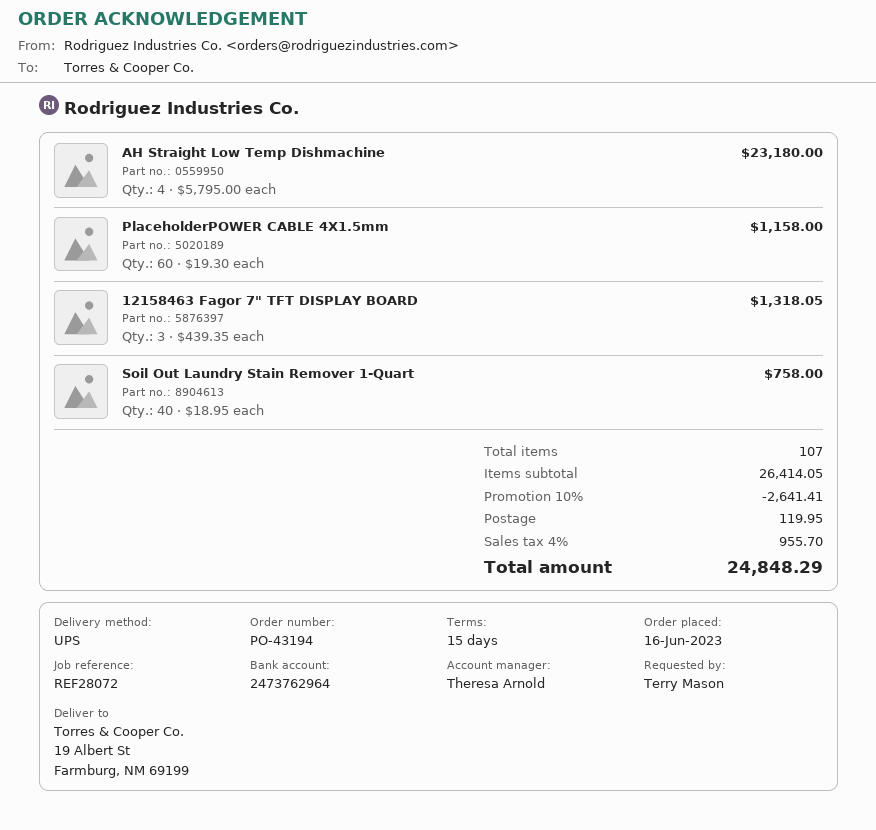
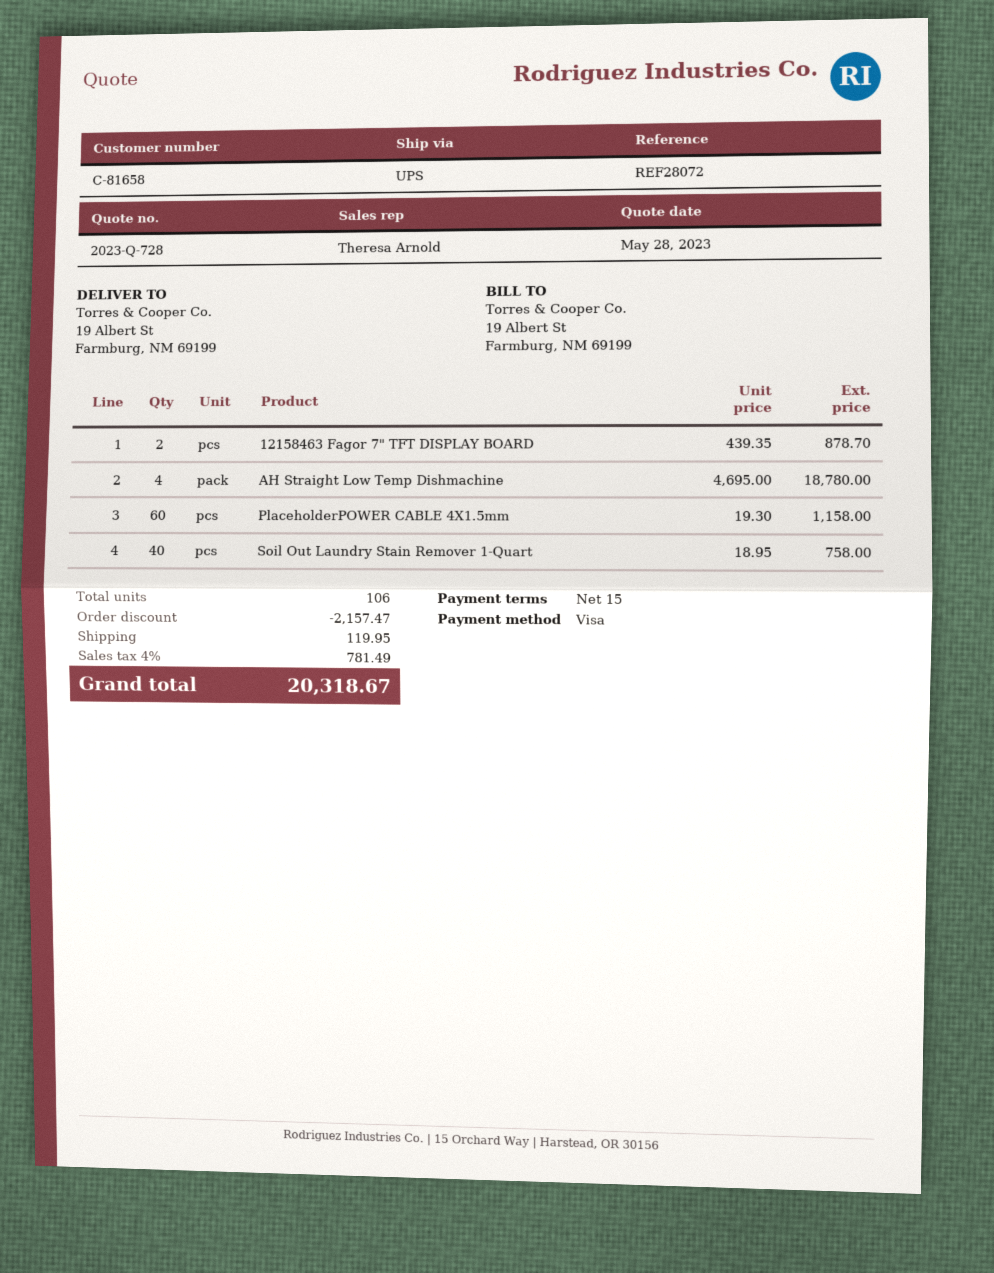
AH Straight Low Temp Dishmachine: 4 x 5795.00 = 23180.00 -> 4 x 4695.00 = 18780.00
12158463 Fagor 7" TFT DISPLAY BOARD: 3 x 439.35 = 1318.05 -> 2 x 439.35 = 878.70
total quantity: 107 -> 106
discount: 2641.41 -> 2157.47
tax: 4% = 955.70 -> 4% = 781.49
total: 24848.29 -> 20318.67

